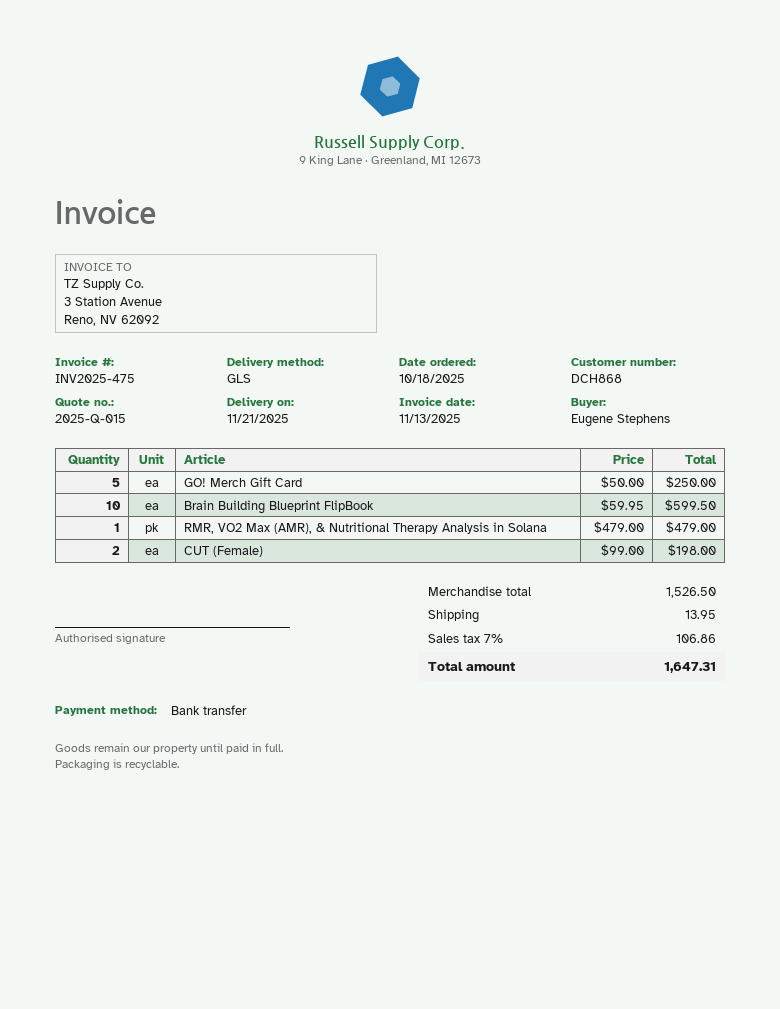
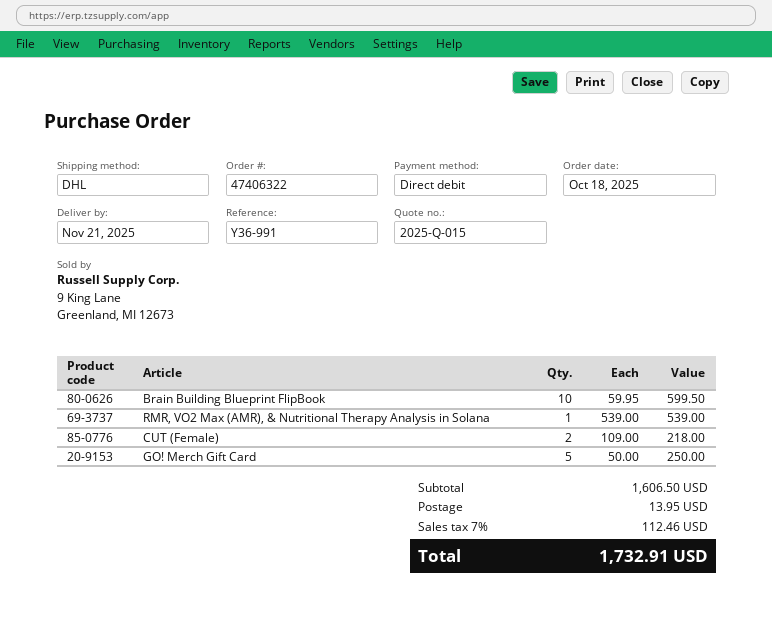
payment method: bank transfer -> direct debit
shipping method: GLS -> DHL
RMR, VO2 Max (AMR), & Nutritional Therapy Analysis in Solana: 1 x 479.00 = 479.00 -> 1 x 539.00 = 539.00
CUT (Female): 2 x 99.00 = 198.00 -> 2 x 109.00 = 218.00
subtotal: 1526.50 -> 1606.50
tax: 7% = 106.86 -> 7% = 112.46
total: 1647.31 -> 1732.91

